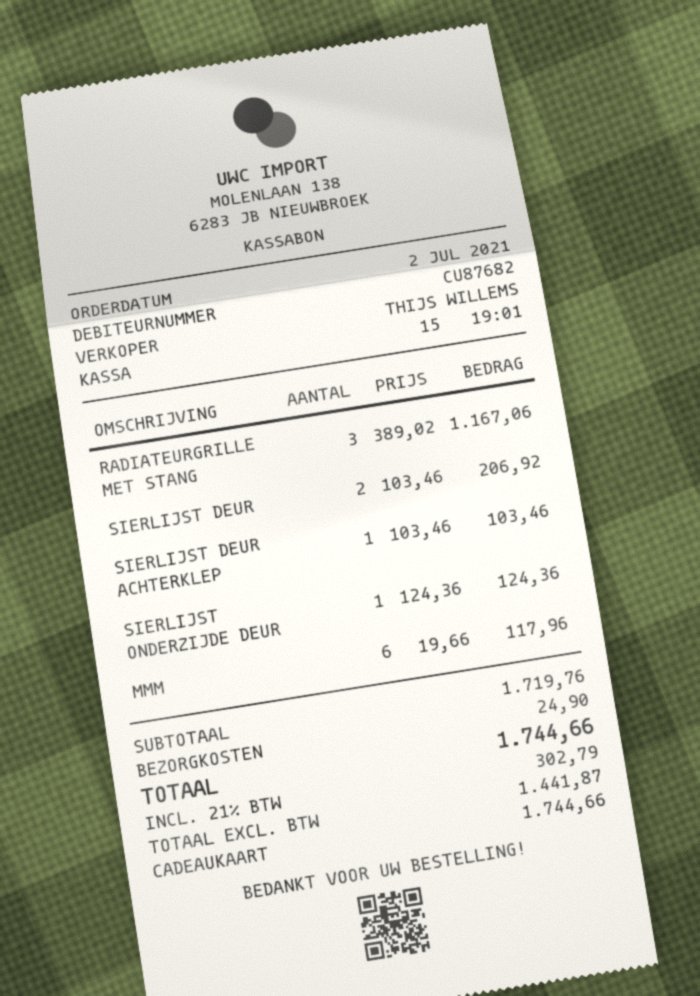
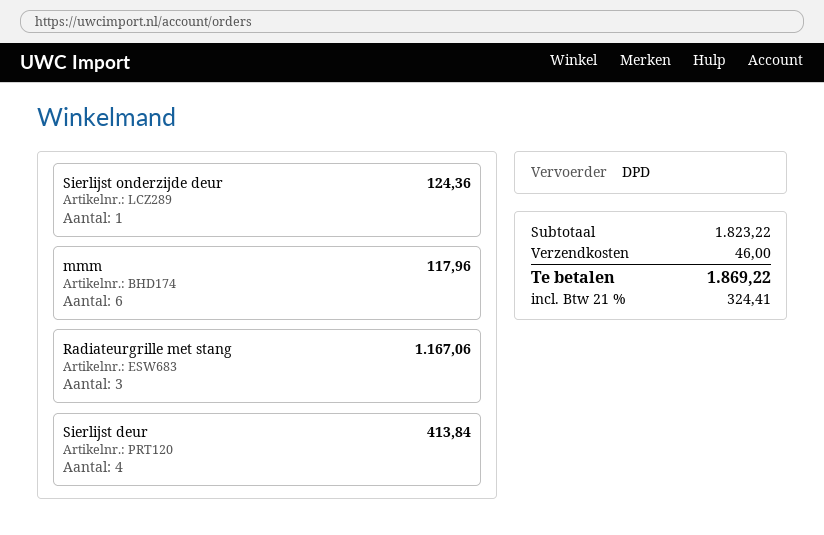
SIERLIJST DEUR: 2 for 206.92 -> 4 for 413.84
SIERLIJST DEUR ACHTERKLEP: 1 for 103.46 -> none
subtotal: 1719.76 -> 1823.22
shipping: 24.90 -> 46.00
tax: 21% = 302.79 -> 21% = 324.41
total: 1744.66 -> 1869.22

